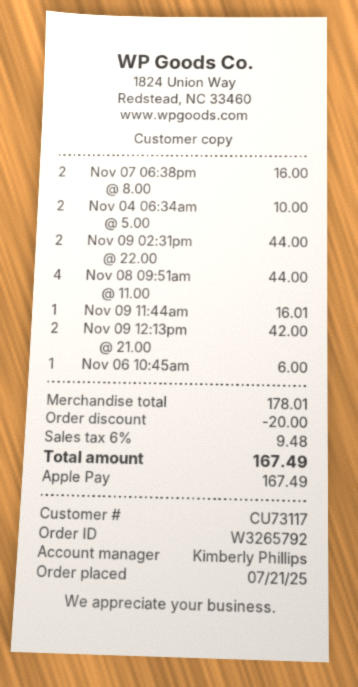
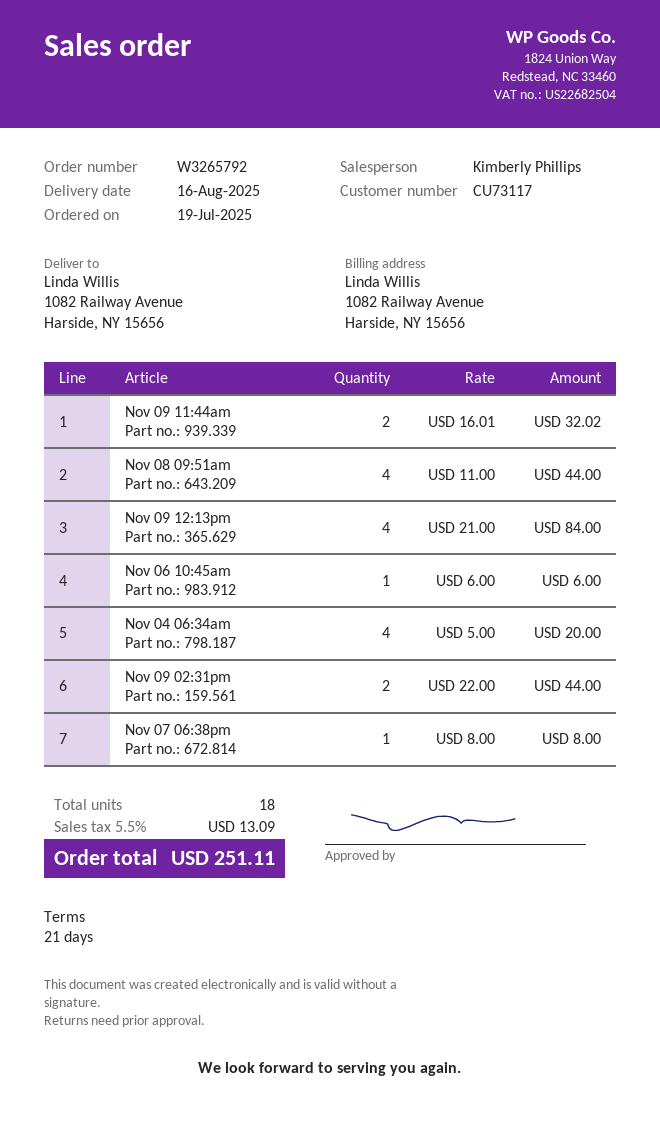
order date: 2025-07-21 -> 2025-07-19
Nov 07 06:38pm: 2 x 8.00 = 16.00 -> 1 x 8.00 = 8.00
Nov 04 06:34am: 2 x 5.00 = 10.00 -> 4 x 5.00 = 20.00
Nov 09 11:44am: 1 x 16.01 = 16.01 -> 2 x 16.01 = 32.02
Nov 09 12:13pm: 2 x 21.00 = 42.00 -> 4 x 21.00 = 84.00
discount: 20.00 -> none
tax: 6% = 9.48 -> 5.5% = 13.09
total: 167.49 -> 251.11

